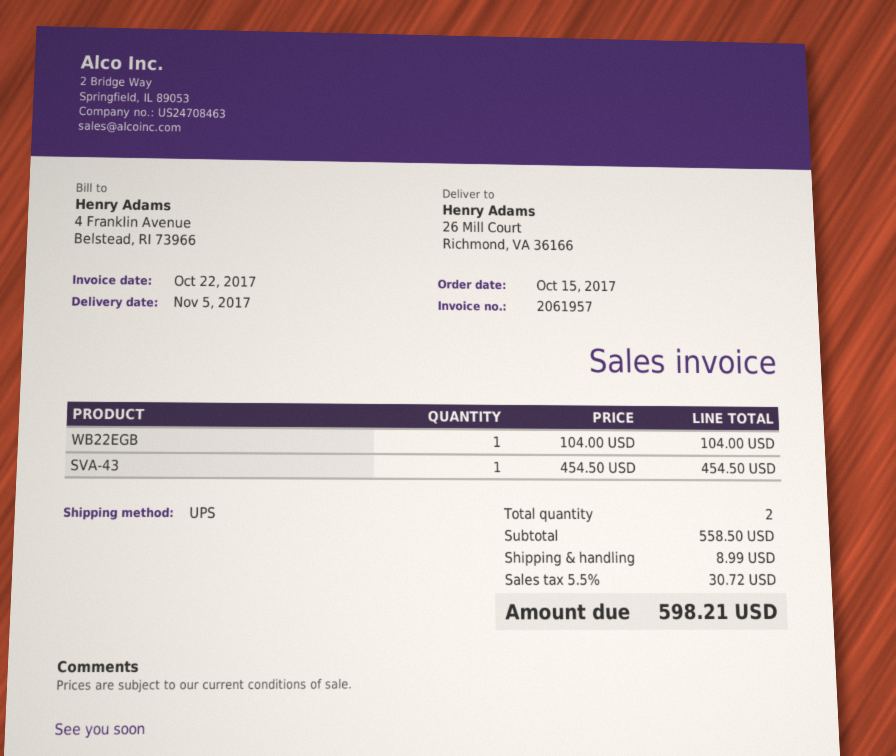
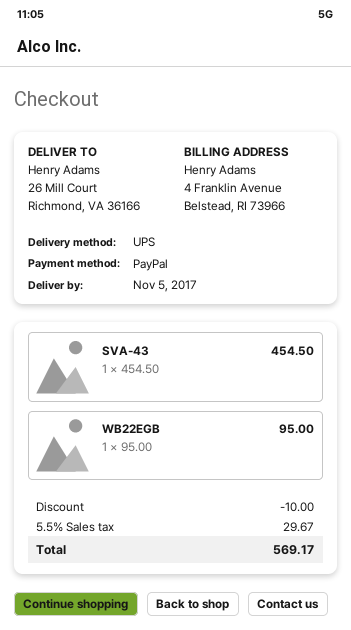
WB22EGB: 1 x 104.00 = 104.00 -> 1 x 95.00 = 95.00
discount: none -> 10.00
shipping: 8.99 -> none
tax: 5.5% = 30.72 -> 5.5% = 29.67
total: 598.21 -> 569.17

